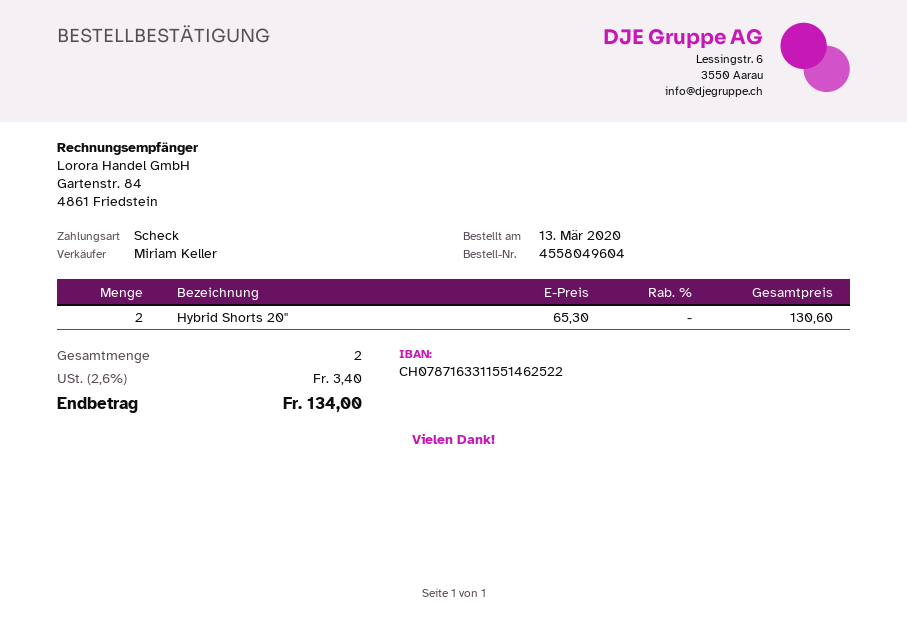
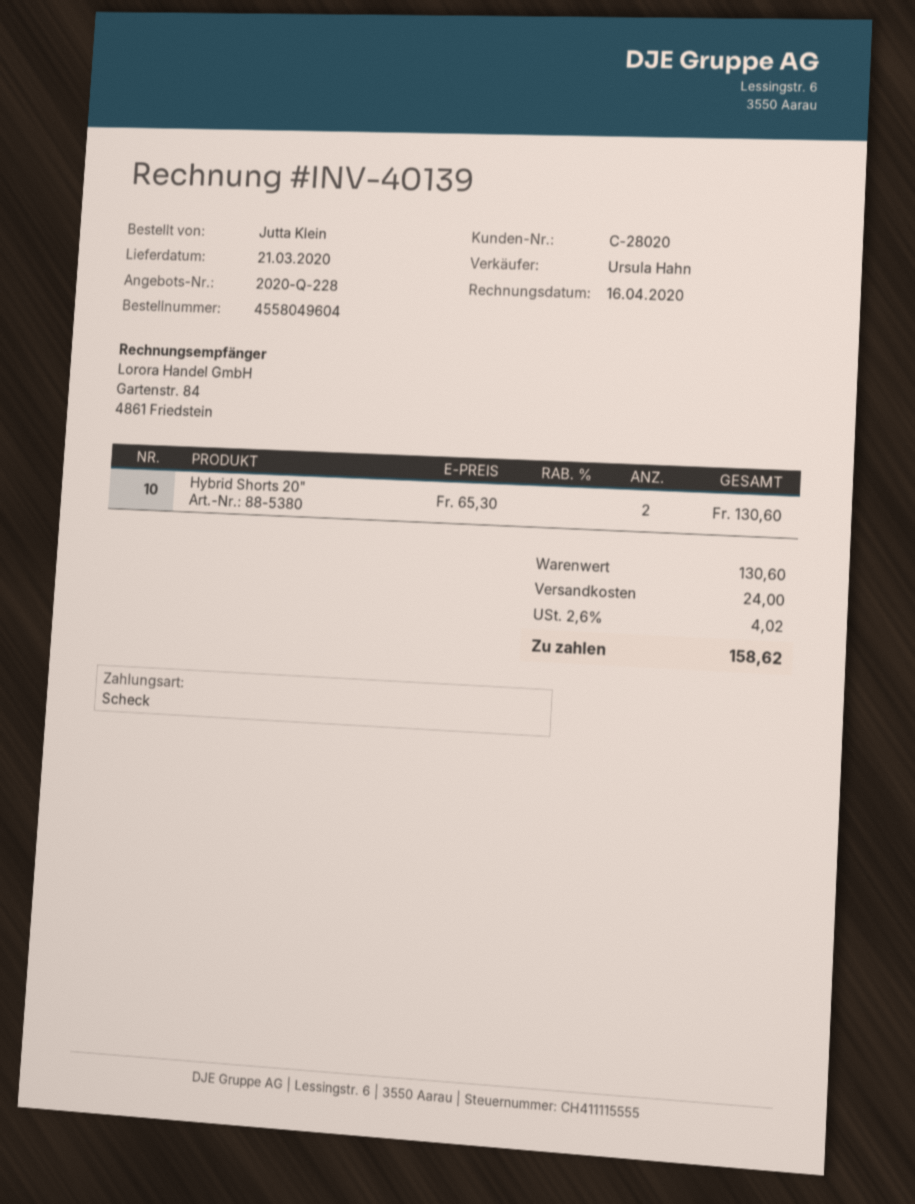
sales rep: Miriam Keller -> Ursula Hahn
shipping: none -> 24.00
tax: 2.6% = 3.40 -> 2.6% = 4.02
total: 134.00 -> 158.62

